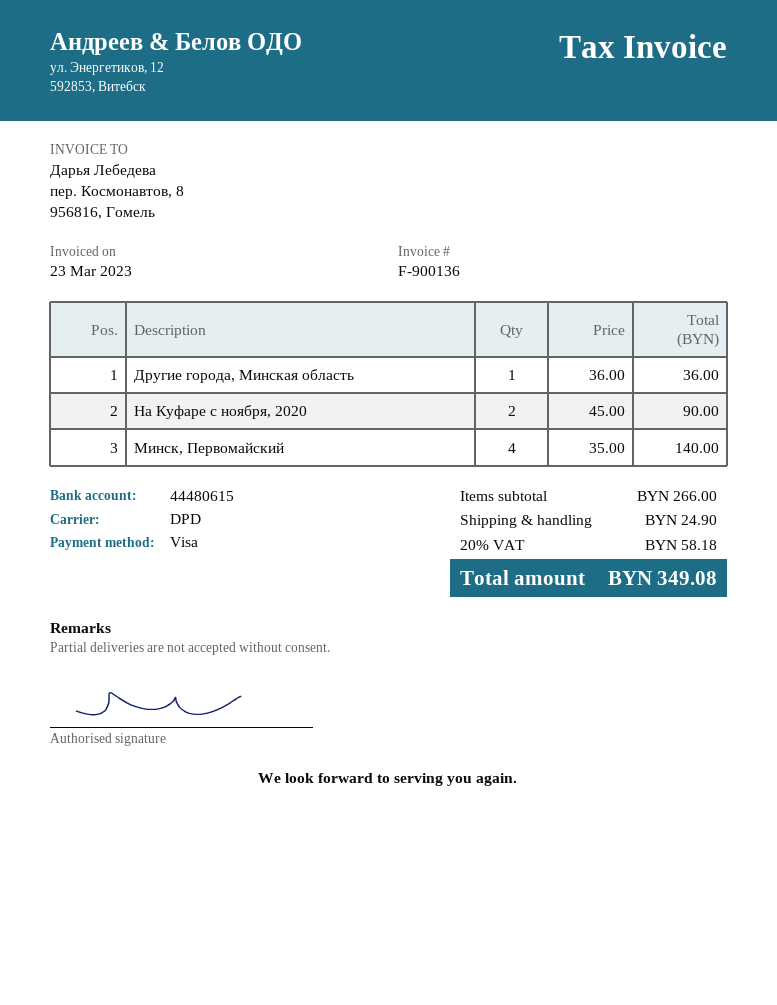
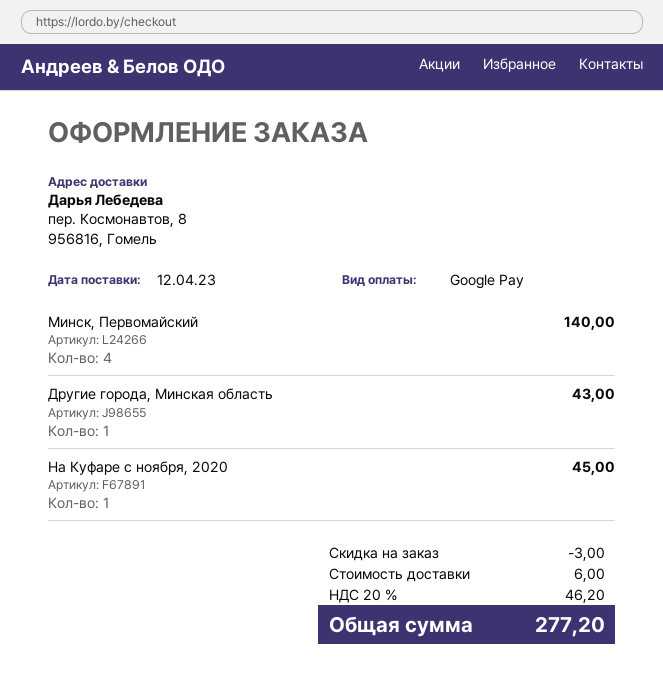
payment method: Visa -> Google Pay
Другие города, Минская область: 1 for 36.00 -> 1 for 43.00
На Куфаре с ноября, 2020: 2 for 90.00 -> 1 for 45.00
discount: none -> 3.00
shipping: 24.90 -> 6.00
tax: 20% = 58.18 -> 20% = 46.20
total: 349.08 -> 277.20

